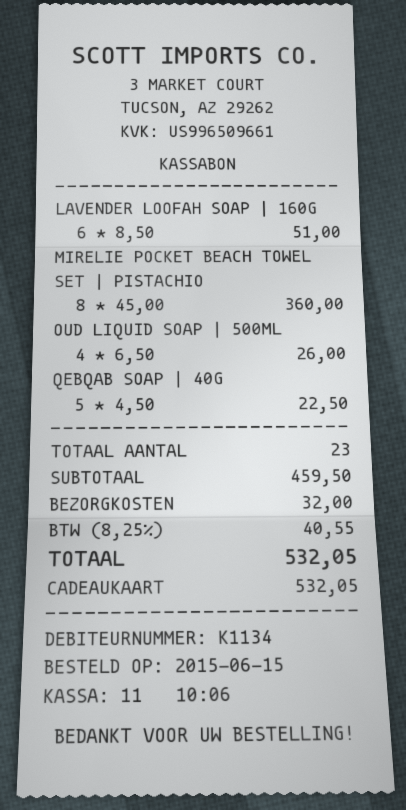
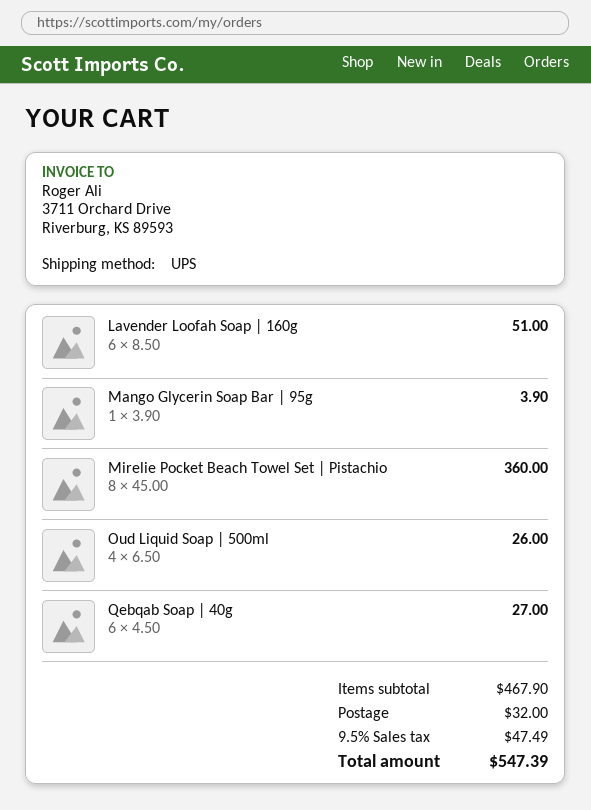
QEBQAB SOAP | 40G: 5 x 4.50 = 22.50 -> 6 x 4.50 = 27.00
Mango Glycerin Soap Bar | 95g: none -> 1 x 3.90 = 3.90
subtotal: 459.50 -> 467.90
tax: 8.25% = 40.55 -> 9.5% = 47.49
total: 532.05 -> 547.39

